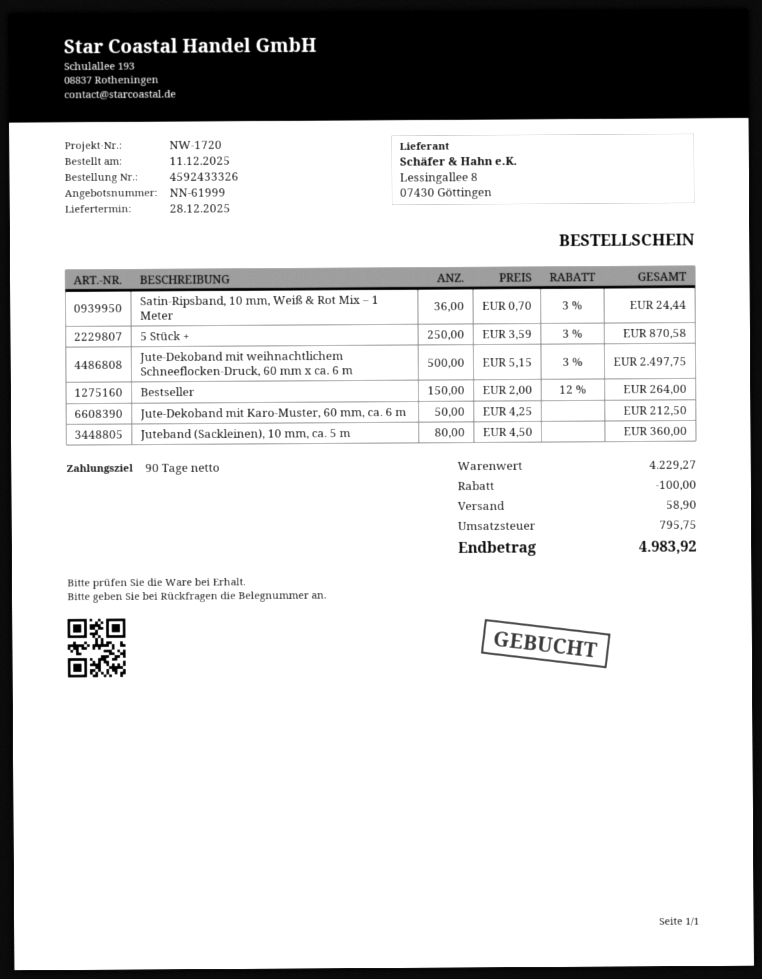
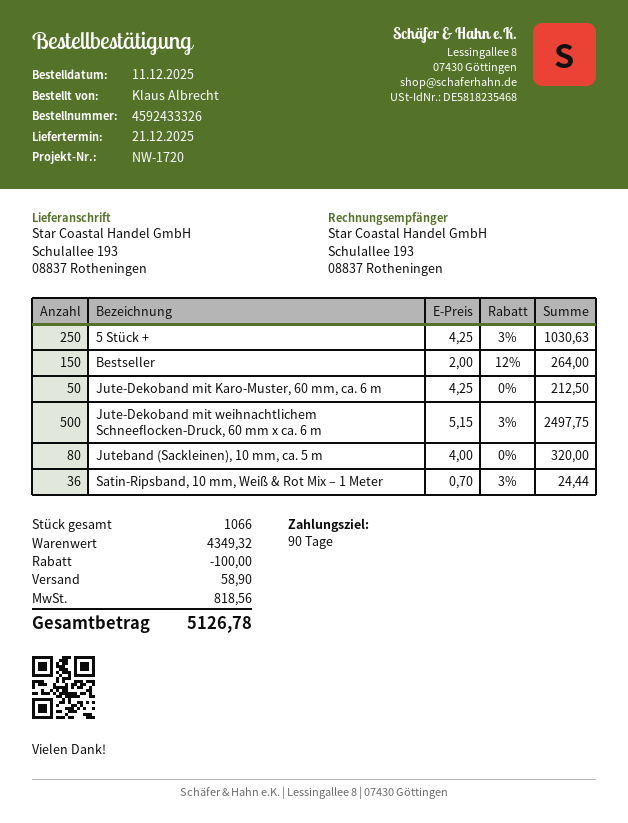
delivery date: 2025-12-28 -> 2025-12-21
5 Stück +: 250 x 3.59 - 3% = 870.58 -> 250 x 4.25 - 3% = 1030.63
Juteband (Sackleinen), 10 mm, ca. 5 m: 80 x 4.50 = 360.00 -> 80 x 4.00 = 320.00
subtotal: 4229.27 -> 4349.32
tax: 795.75 -> 818.56
total: 4983.92 -> 5126.78

